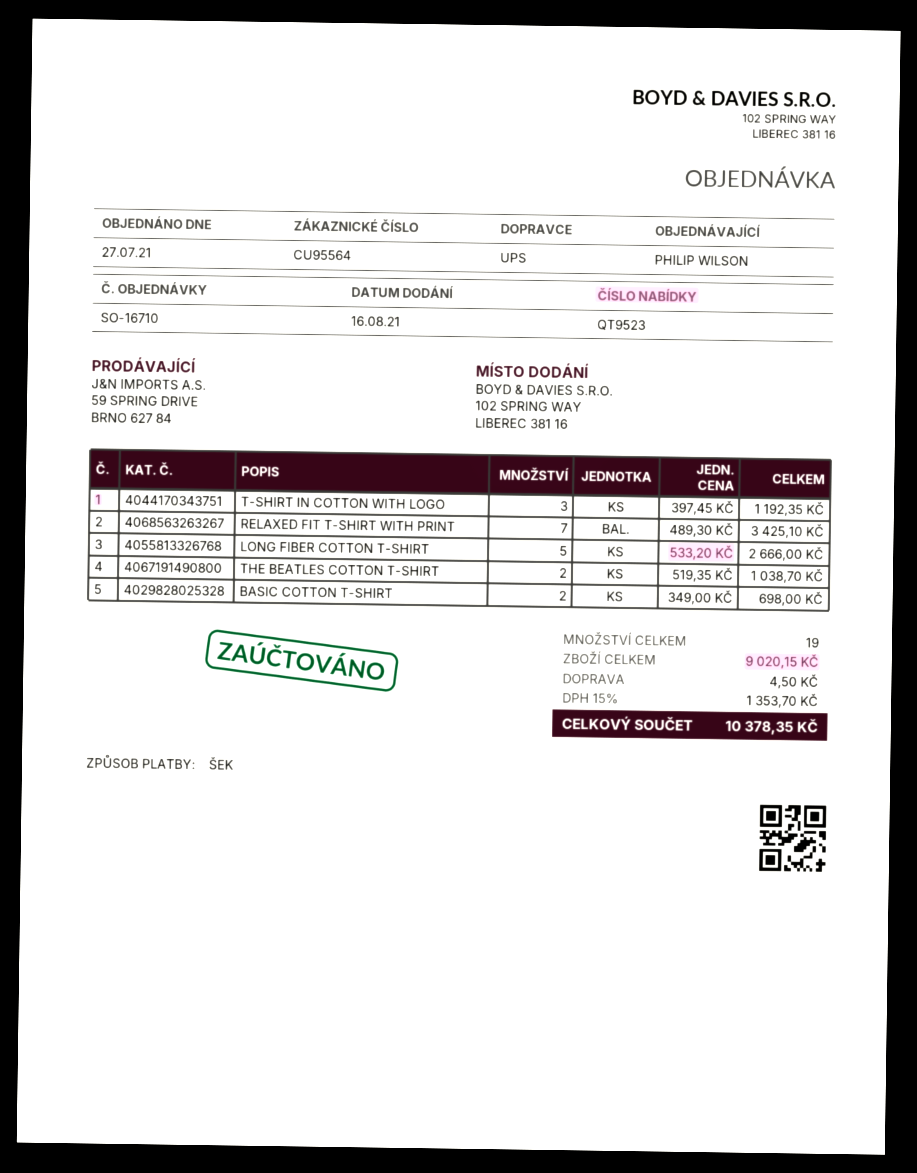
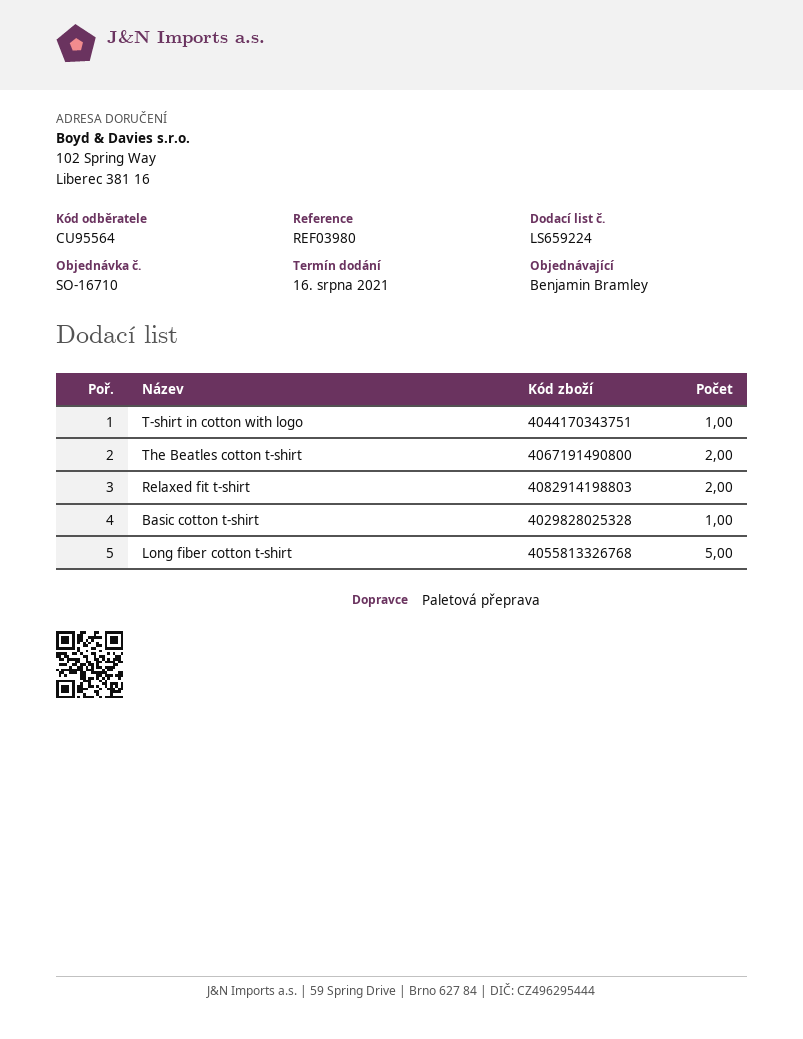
ordered by: PHILIP WILSON -> Benjamin Bramley
shipping method: UPS -> pallet freight
T-SHIRT IN COTTON WITH LOGO: 3 -> 1
RELAXED FIT T-SHIRT WITH PRINT: 7 -> none
BASIC COTTON T-SHIRT: 2 -> 1
Relaxed fit t-shirt: none -> 2

